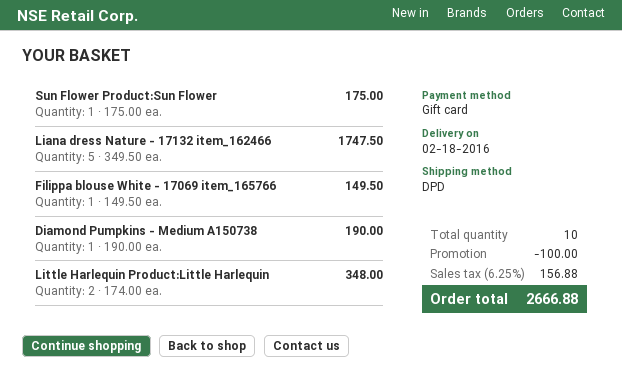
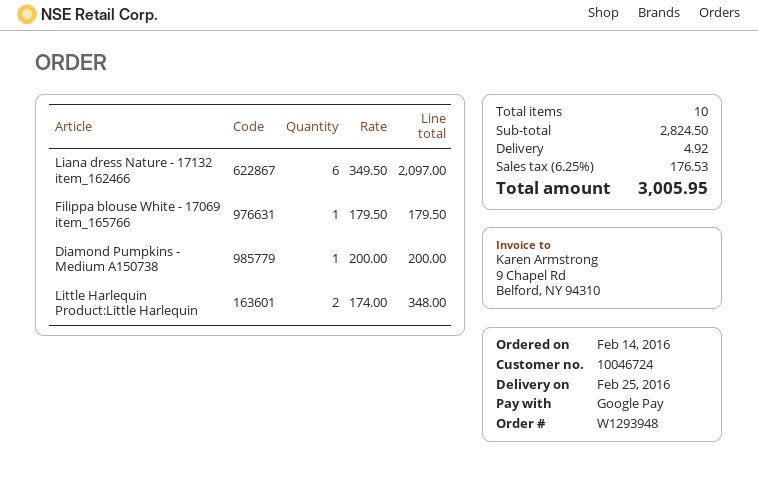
delivery date: 2016-02-18 -> 2016-02-25
payment method: gift card -> Google Pay
Sun Flower Product:Sun Flower: 1 x 175.00 = 175.00 -> none
Liana dress Nature - 17132 item_162466: 5 x 349.50 = 1747.50 -> 6 x 349.50 = 2097.00
Filippa blouse White - 17069 item_165766: 1 x 149.50 = 149.50 -> 1 x 179.50 = 179.50
Diamond Pumpkins - Medium A150738: 1 x 190.00 = 190.00 -> 1 x 200.00 = 200.00
discount: 100.00 -> none
shipping: none -> 4.92
tax: 6.25% = 156.88 -> 6.25% = 176.53
total: 2666.88 -> 3005.95

